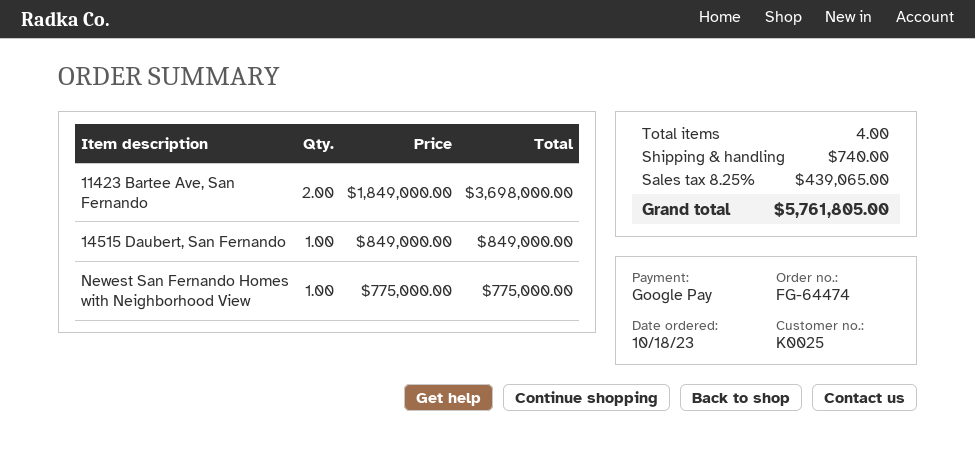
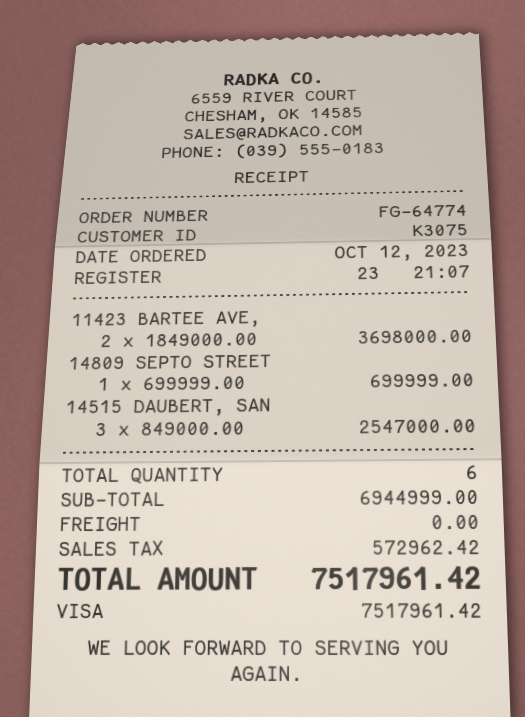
order number: FG-64474 -> FG-64774
order date: 2023-10-18 -> 2023-10-12
customer number: K0025 -> K3075
payment method: Google Pay -> Visa
14515 Daubert, San Fernando: 1 x 849000.00 = 849000.00 -> 3 x 849000.00 = 2547000.00
Newest San Fernando Homes with Neighborhood View: 1 x 775000.00 = 775000.00 -> none
14809 SEPTO STREET: none -> 1 x 699999.00 = 699999.00
total quantity: 4 -> 6
shipping: 740.00 -> 0.00
tax: 439065.00 -> 572962.42
total: 5761805.00 -> 7517961.42

